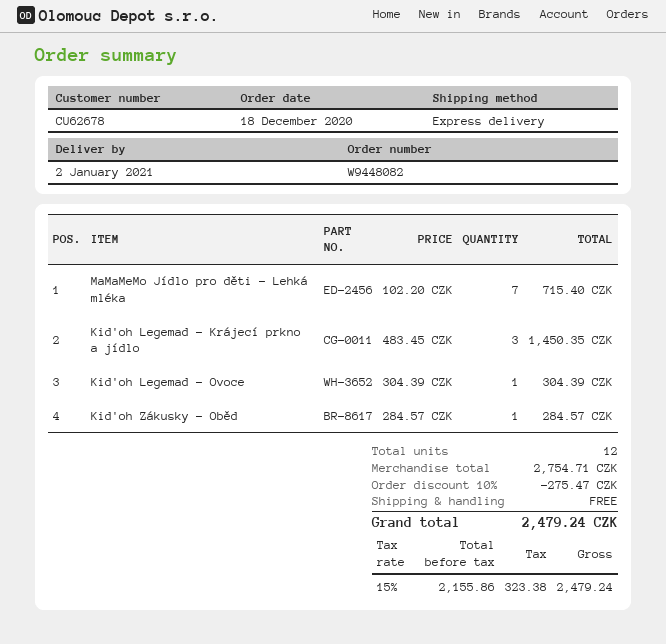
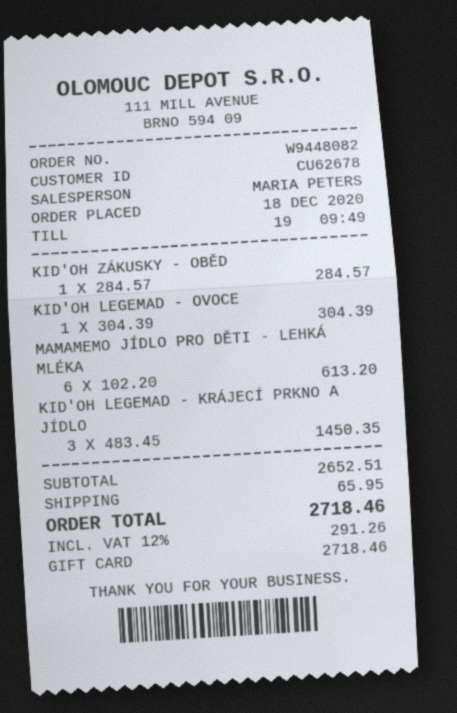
MaMaMeMo Jídlo pro děti - Lehká mléka: 7 x 102.20 = 715.40 -> 6 x 102.20 = 613.20
subtotal: 2754.71 -> 2652.51
discount: 10% = 275.47 -> none
shipping: 0.00 -> 65.95
tax: 15% = 323.38 -> 12% = 291.26
total: 2479.24 -> 2718.46

